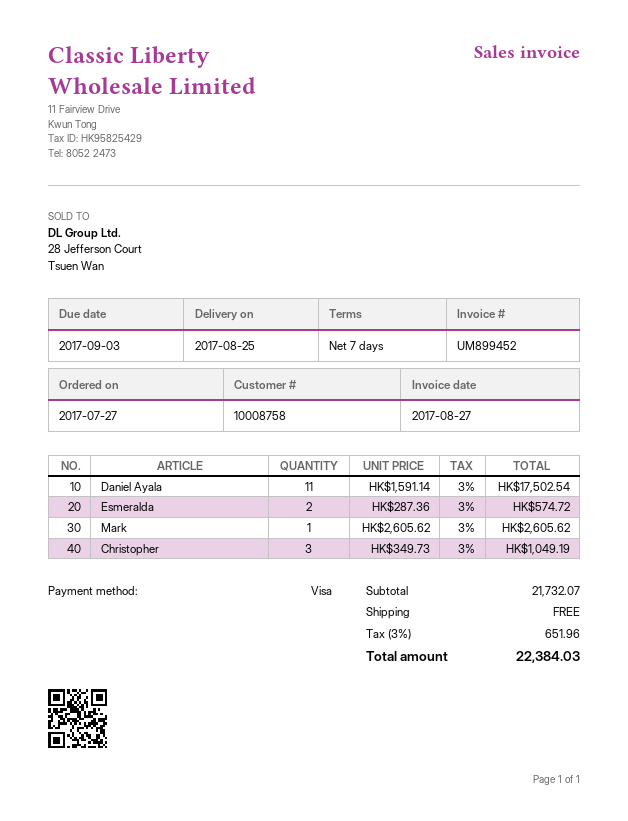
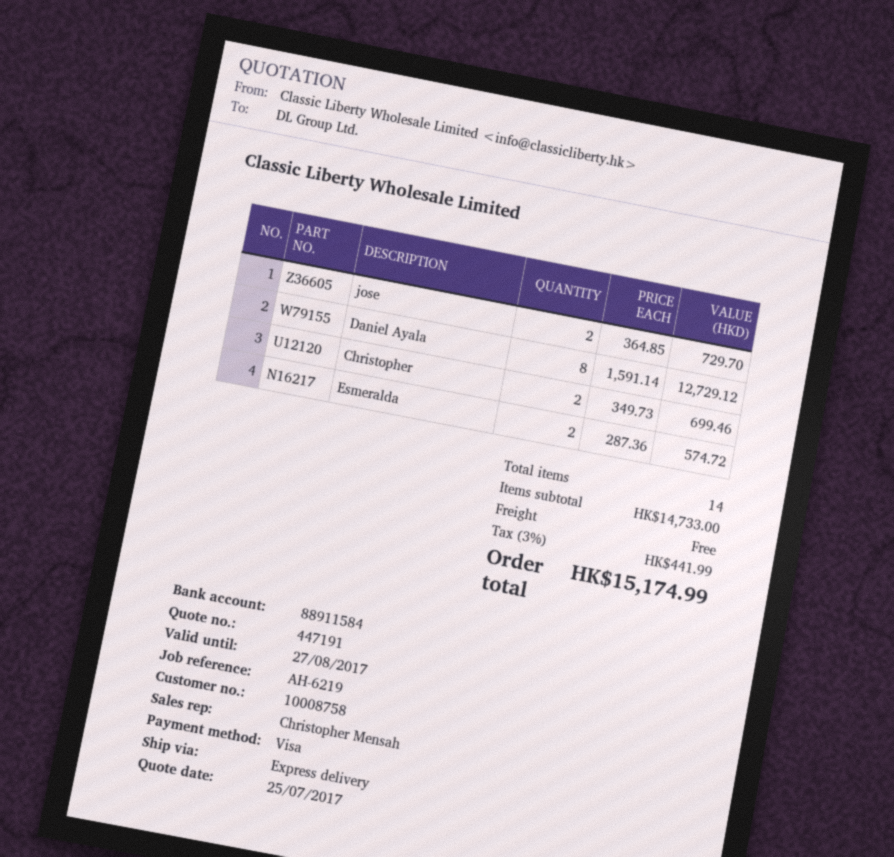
Daniel Ayala: 11 x 1591.14 = 17502.54 -> 8 x 1591.14 = 12729.12
Mark: 1 x 2605.62 = 2605.62 -> none
Christopher: 3 x 349.73 = 1049.19 -> 2 x 349.73 = 699.46
jose: none -> 2 x 364.85 = 729.70
subtotal: 21732.07 -> 14733.00
tax: 3% = 651.96 -> 3% = 441.99
total: 22384.03 -> 15174.99

